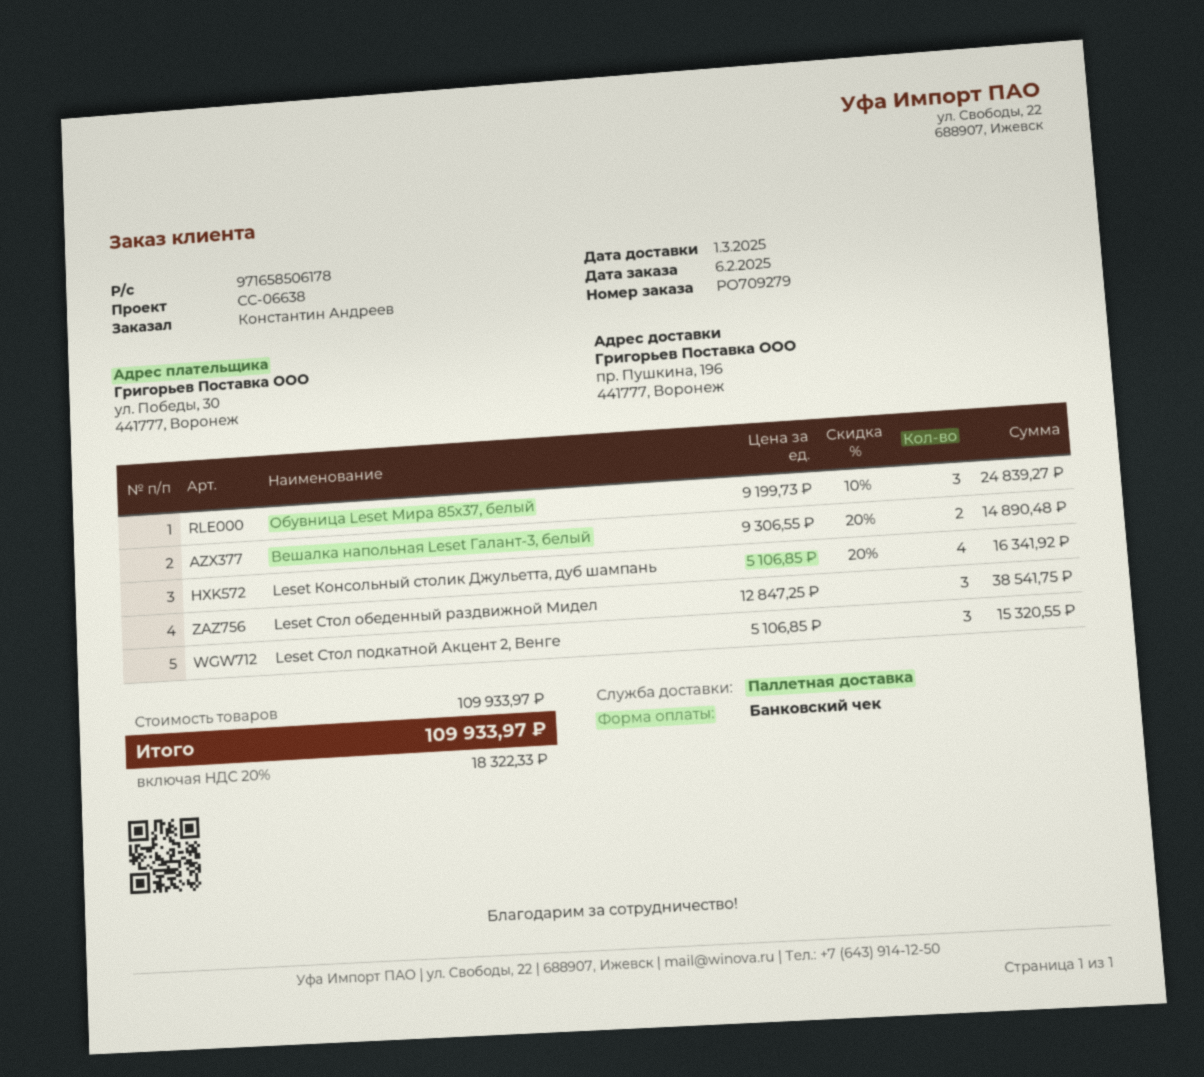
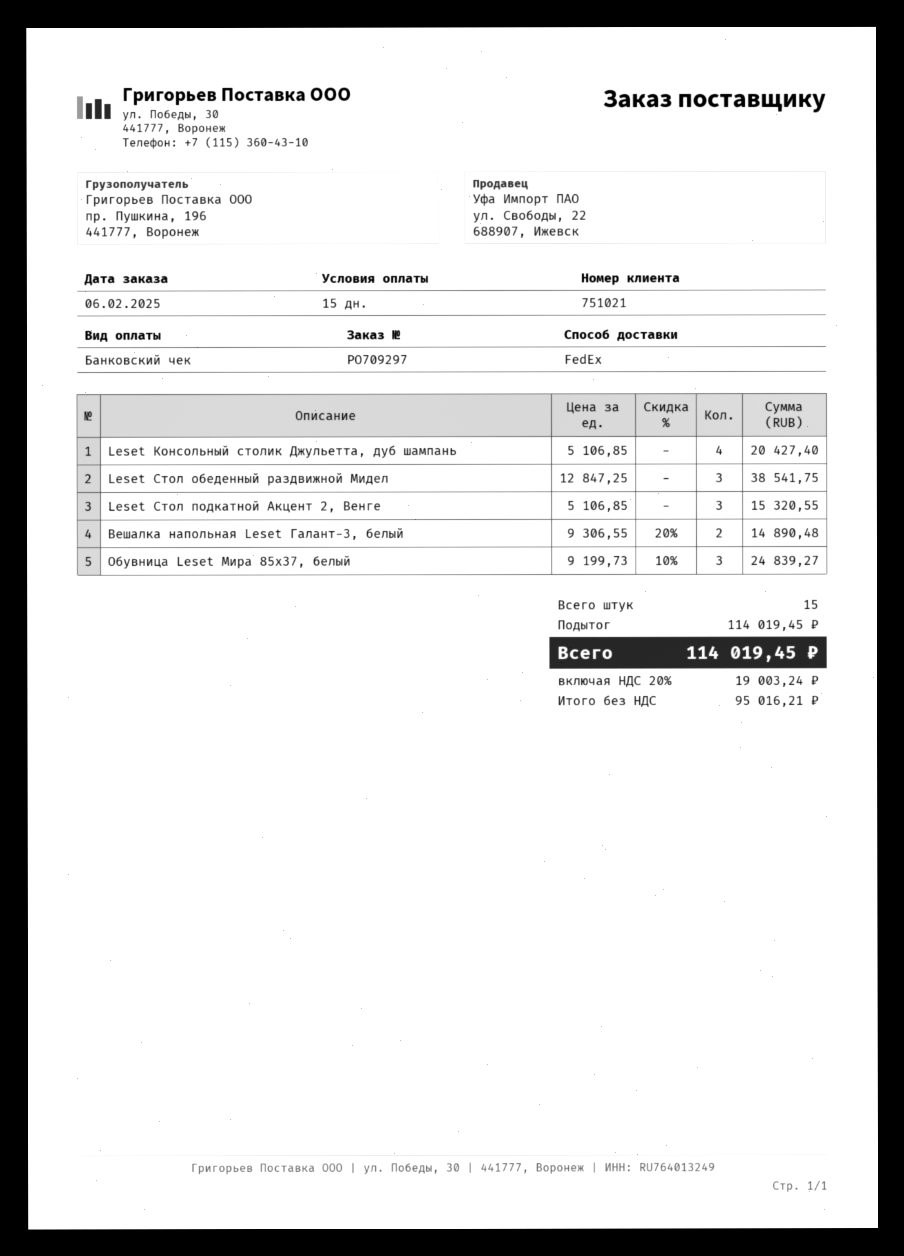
order number: PO709279 -> PO709297
shipping method: pallet freight -> FedEx
Leset Консольный столик Джульетта, дуб шампань: 4 x 5106.85 - 20% = 16341.92 -> 4 x 5106.85 = 20427.40
subtotal: 109933.97 -> 114019.45
tax: 20% = 18322.33 -> 20% = 19003.24
total: 109933.97 -> 114019.45

